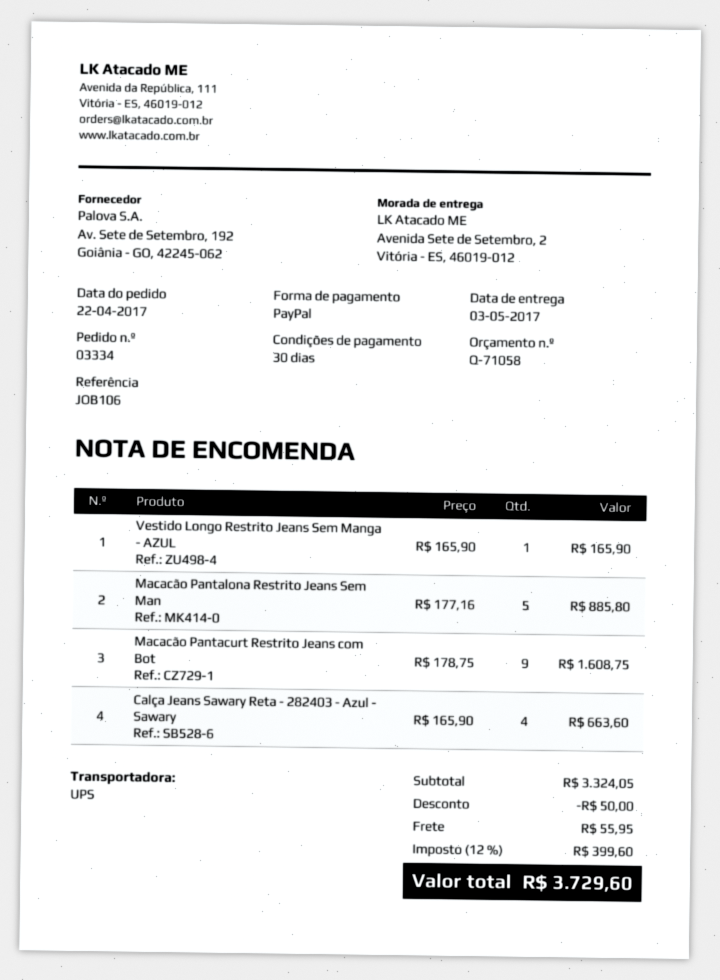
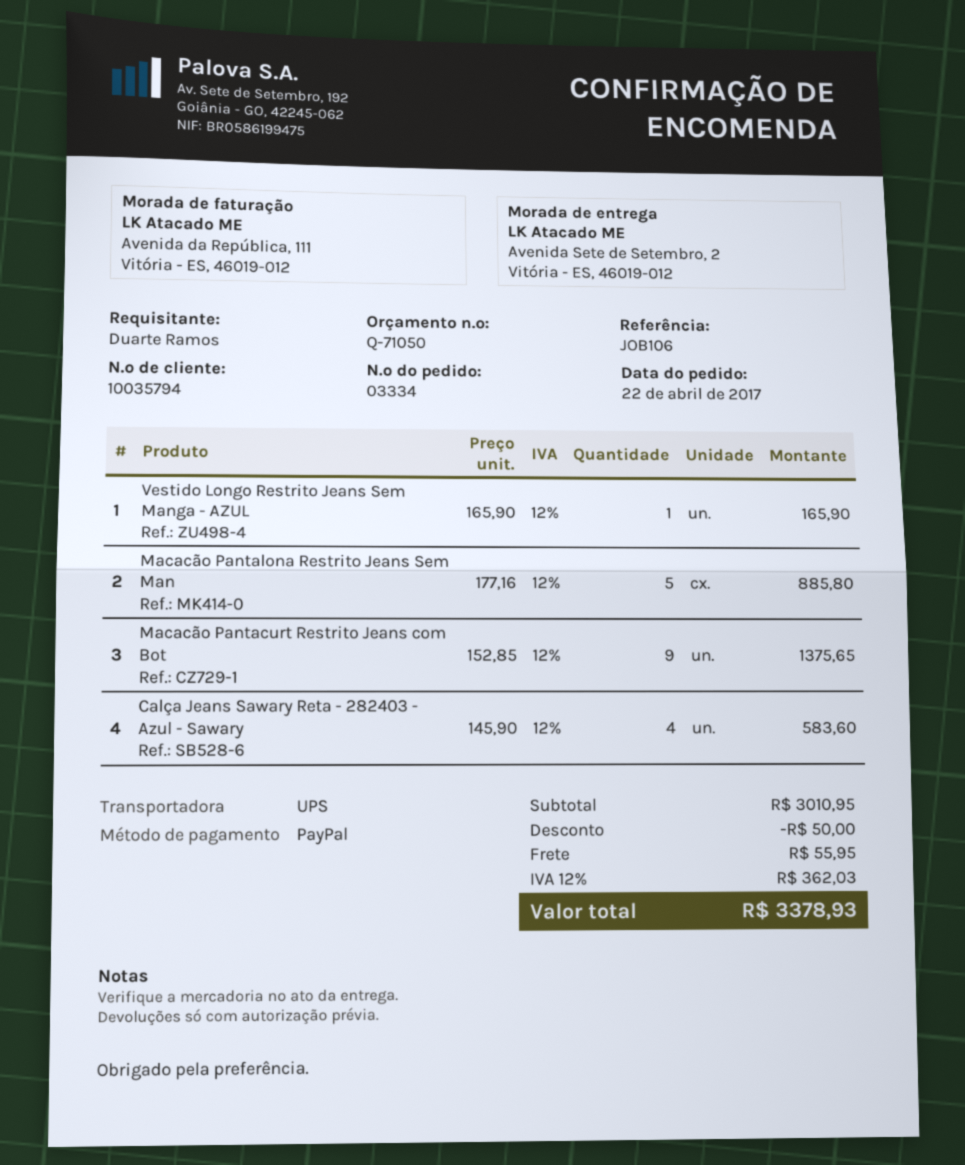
quote number: Q-71058 -> Q-71050
Macacão Pantacurt Restrito Jeans com Bot: 9 x 178.75 = 1608.75 -> 9 x 152.85 = 1375.65
Calça Jeans Sawary Reta - 282403 - Azul - Sawary: 4 x 165.90 = 663.60 -> 4 x 145.90 = 583.60
subtotal: 3324.05 -> 3010.95
tax: 12% = 399.60 -> 12% = 362.03
total: 3729.60 -> 3378.93

